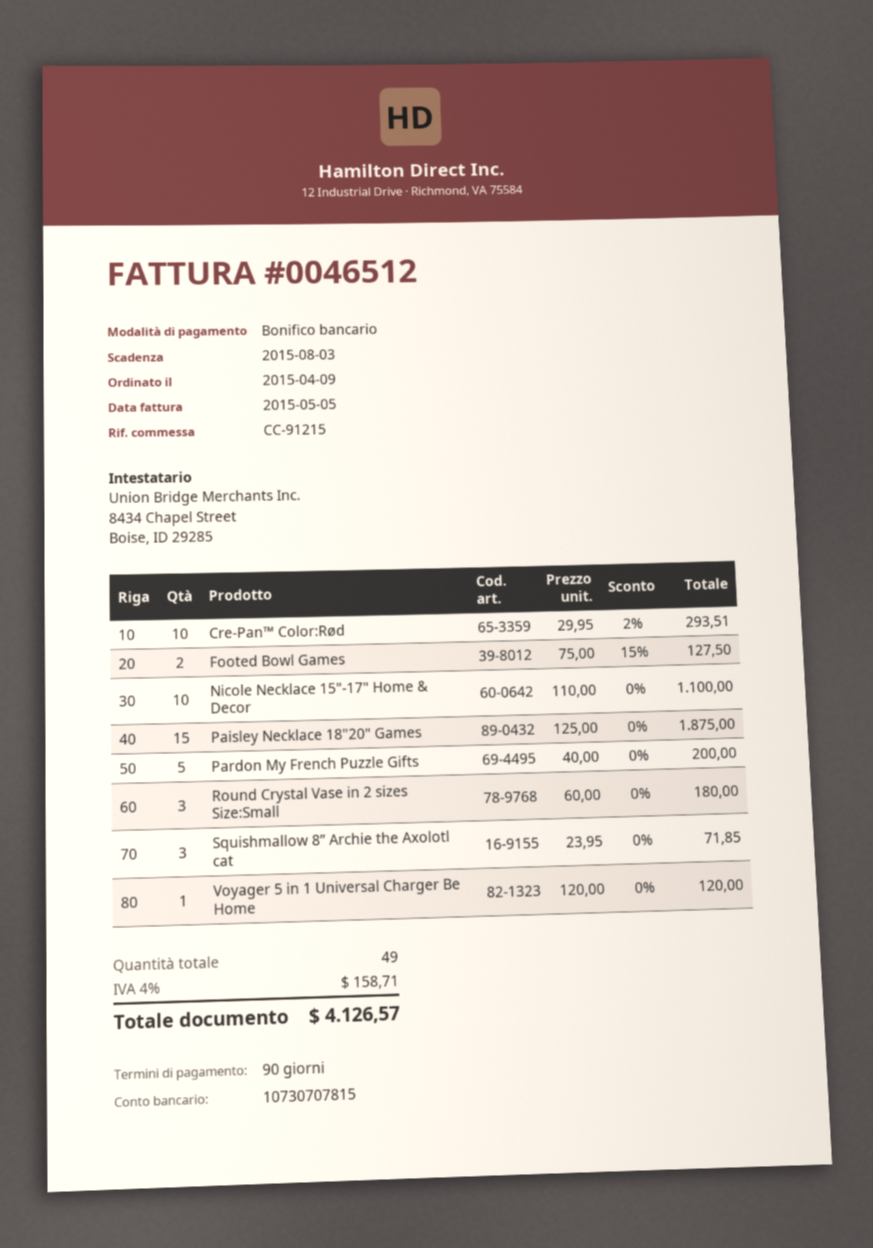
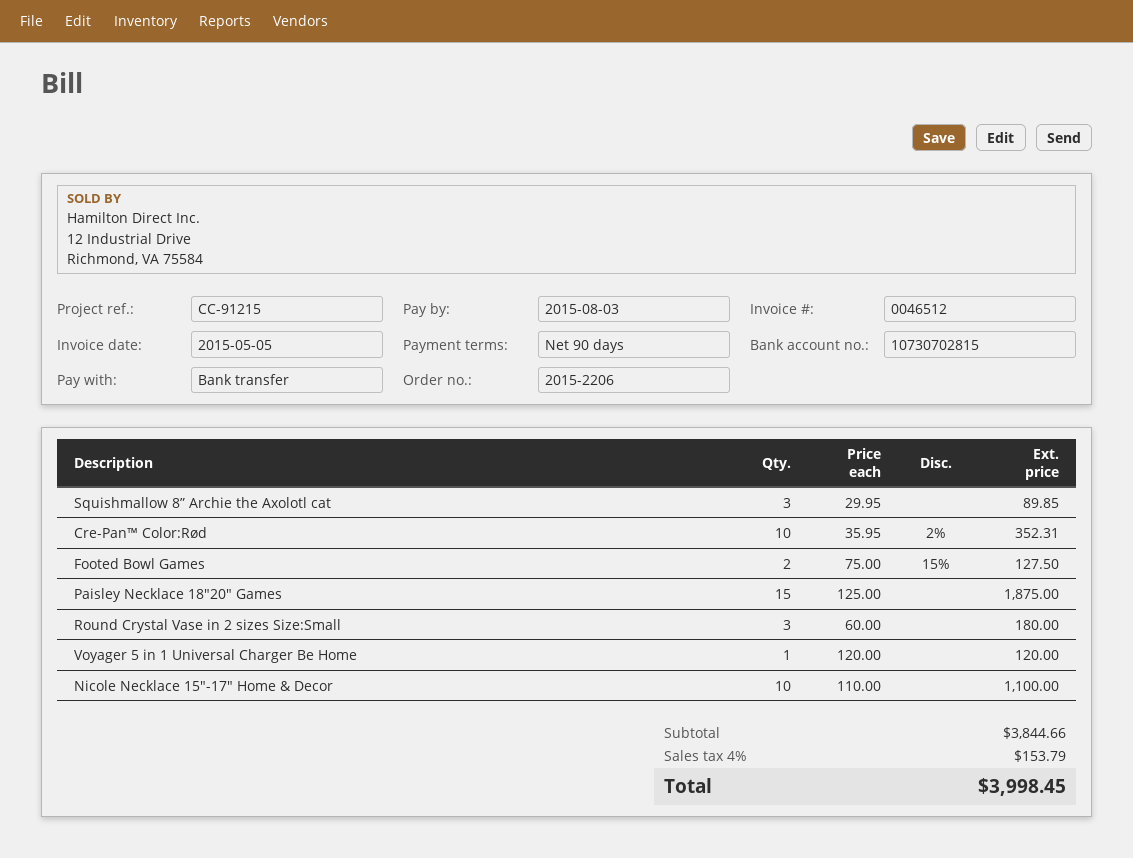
bank account: 10730707815 -> 10730702815
Cre-Pan™ Color:Rød: 10 x 29.95 - 2% = 293.51 -> 10 x 35.95 - 2% = 352.31
Pardon My French Puzzle Gifts: 5 x 40.00 = 200.00 -> none
Squishmallow 8” Archie the Axolotl cat: 3 x 23.95 = 71.85 -> 3 x 29.95 = 89.85
tax: 4% = 158.71 -> 4% = 153.79
total: 4126.57 -> 3998.45

